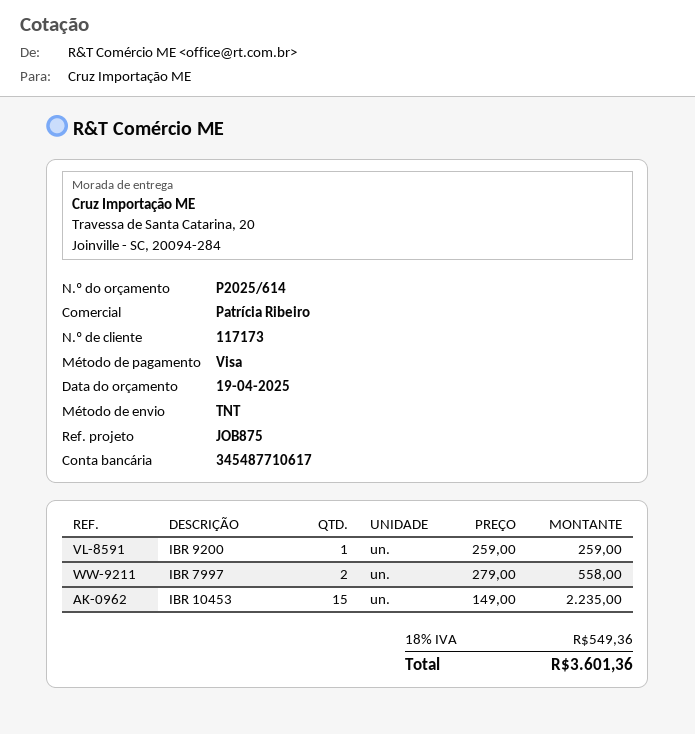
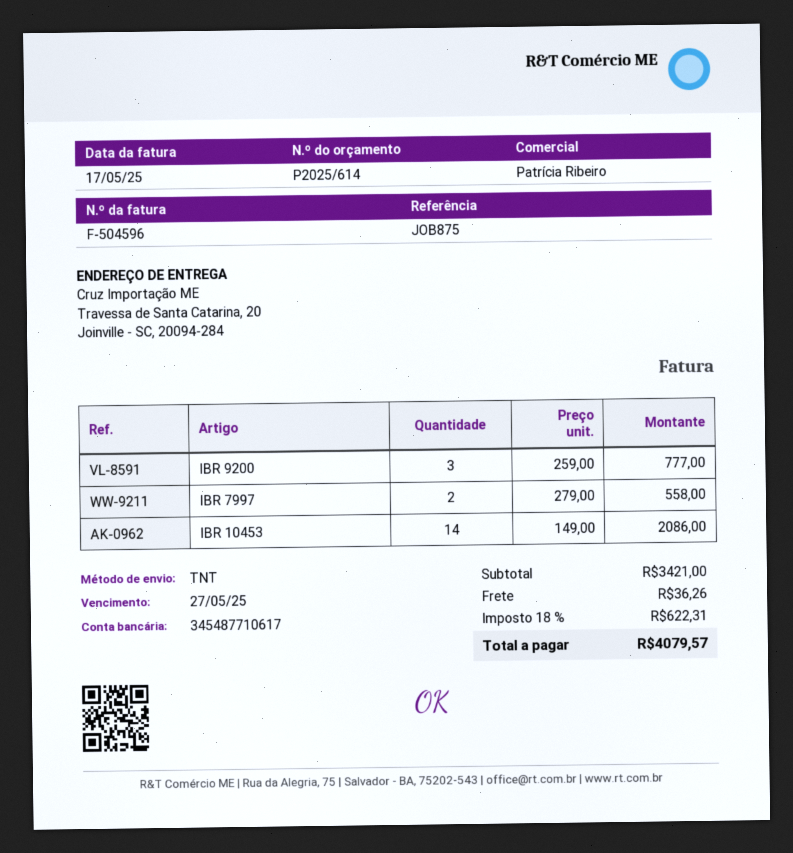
IBR 9200: 1 x 259.00 = 259.00 -> 3 x 259.00 = 777.00
IBR 10453: 15 x 149.00 = 2235.00 -> 14 x 149.00 = 2086.00
shipping: none -> 36.26
tax: 18% = 549.36 -> 18% = 622.31
total: 3601.36 -> 4079.57

